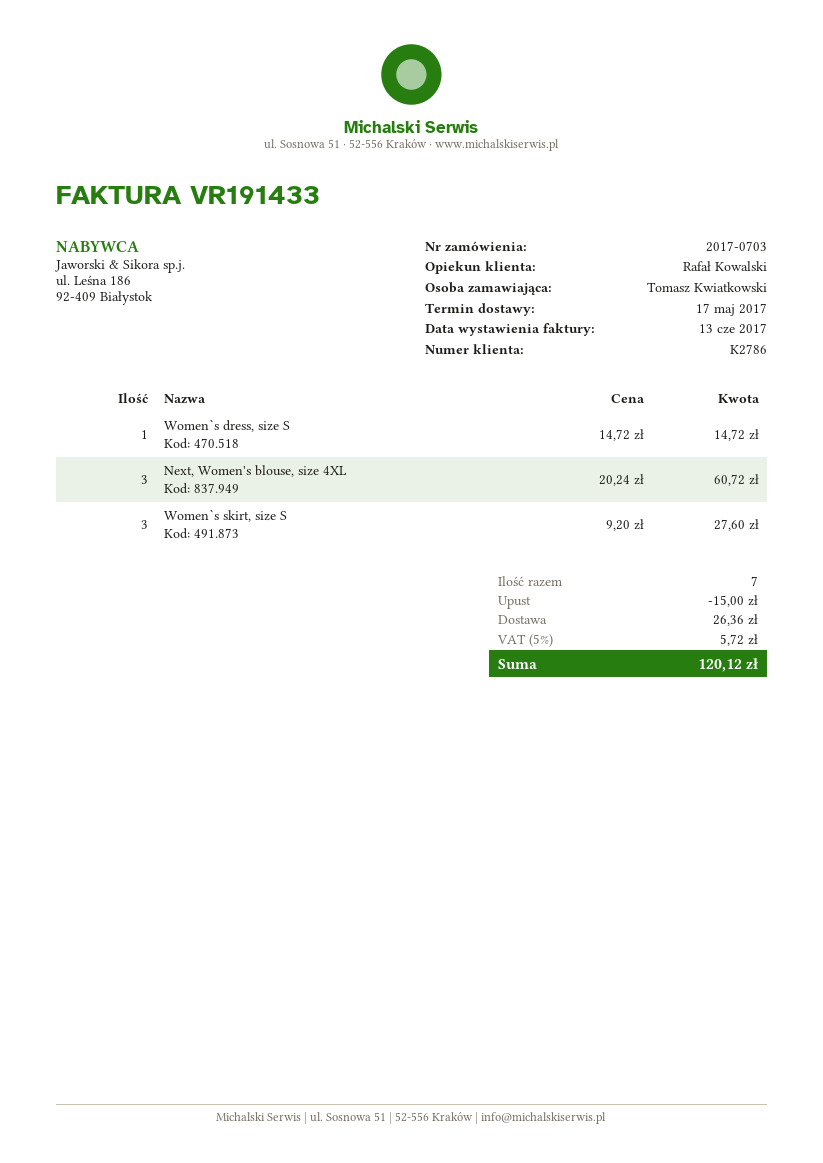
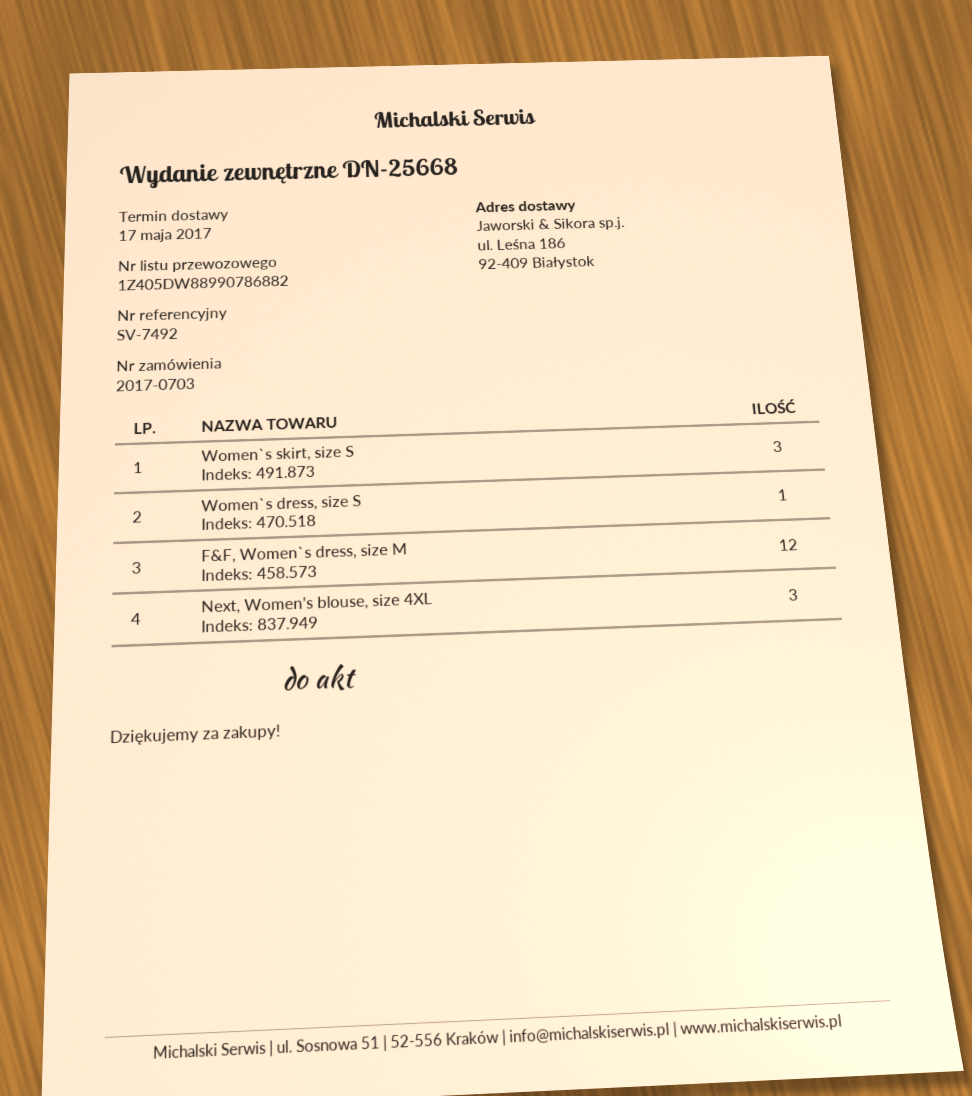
F&F, Women`s dress, size M: none -> 12

